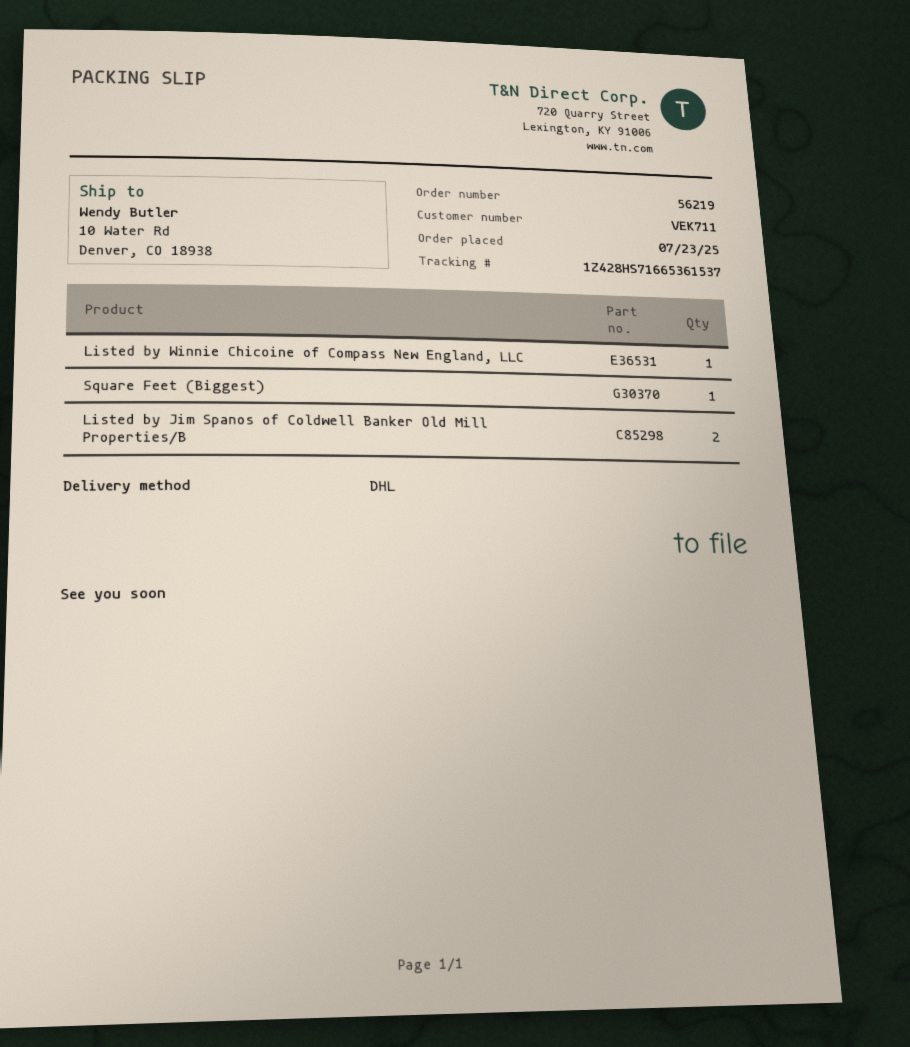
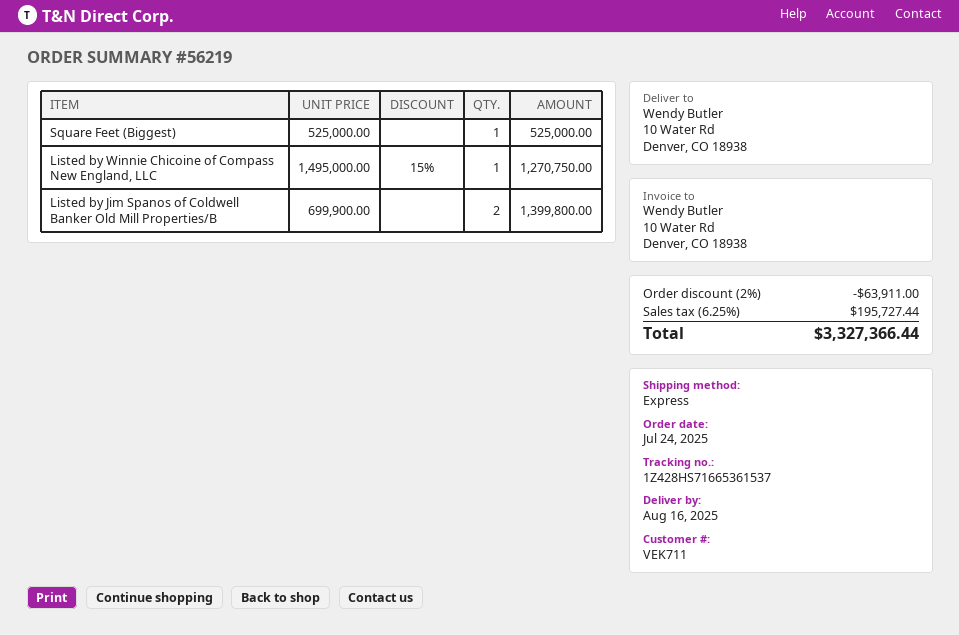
order date: 2025-07-23 -> 2025-07-24
shipping method: DHL -> express

